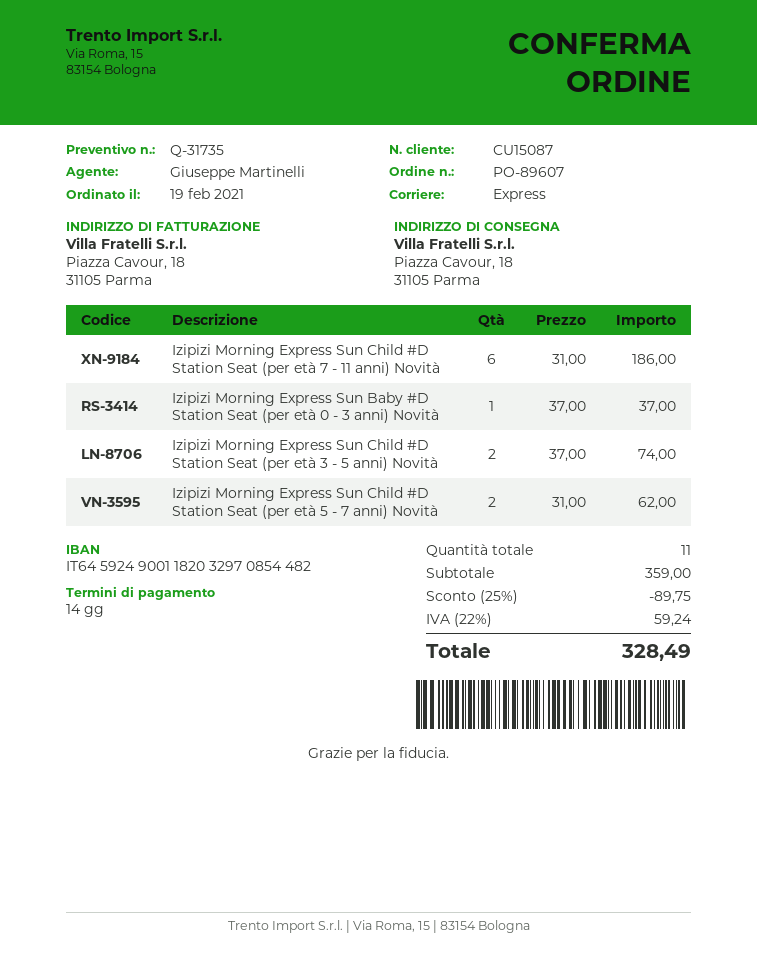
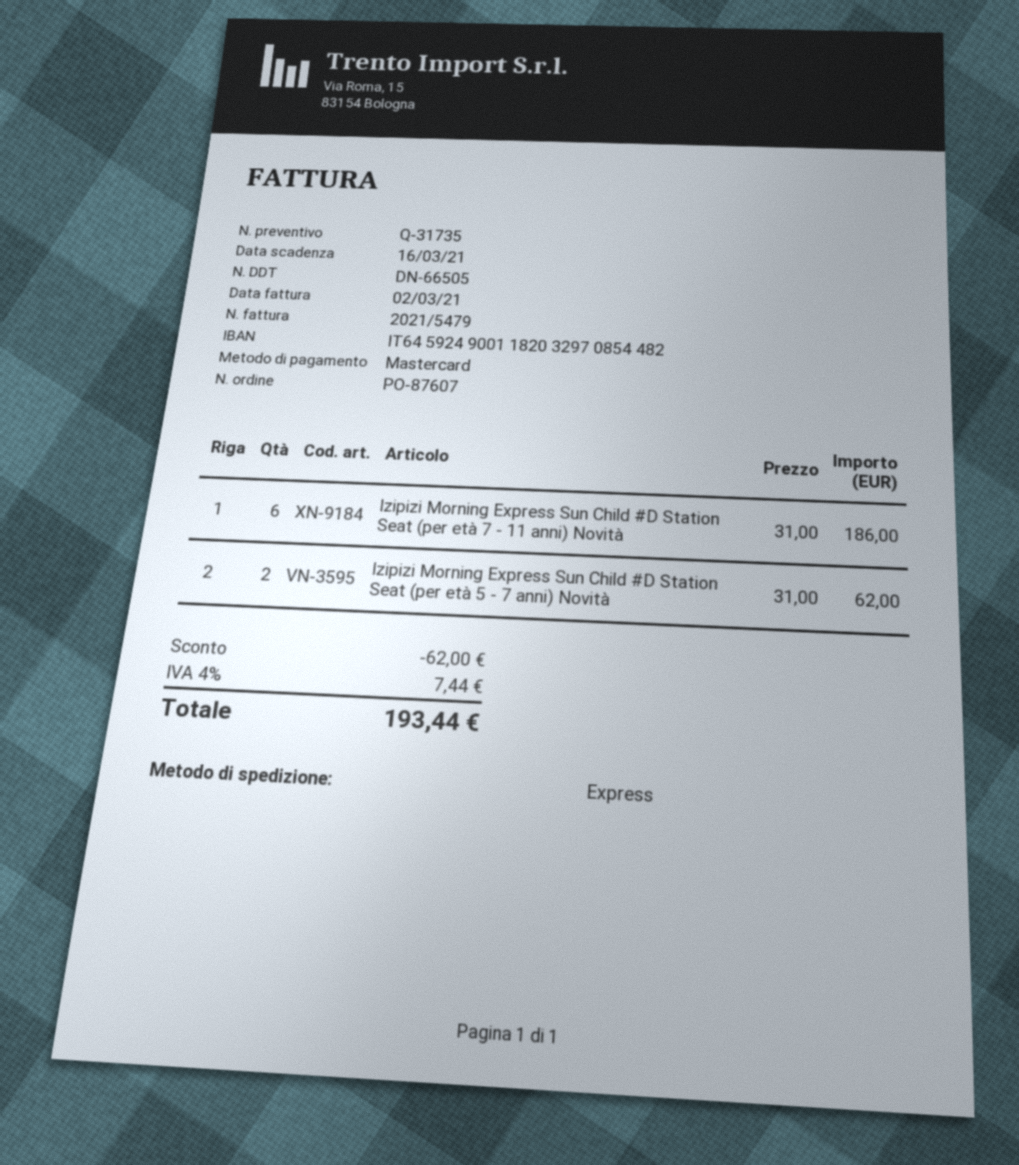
order number: PO-89607 -> PO-87607
Izipizi Morning Express Sun Baby #D Station Seat (per età 0 - 3 anni) Novità: 1 x 37.00 = 37.00 -> none
Izipizi Morning Express Sun Child #D Station Seat (per età 3 - 5 anni) Novità: 2 x 37.00 = 74.00 -> none
discount: 89.75 -> 62.00
tax: 22% = 59.24 -> 4% = 7.44
total: 328.49 -> 193.44

